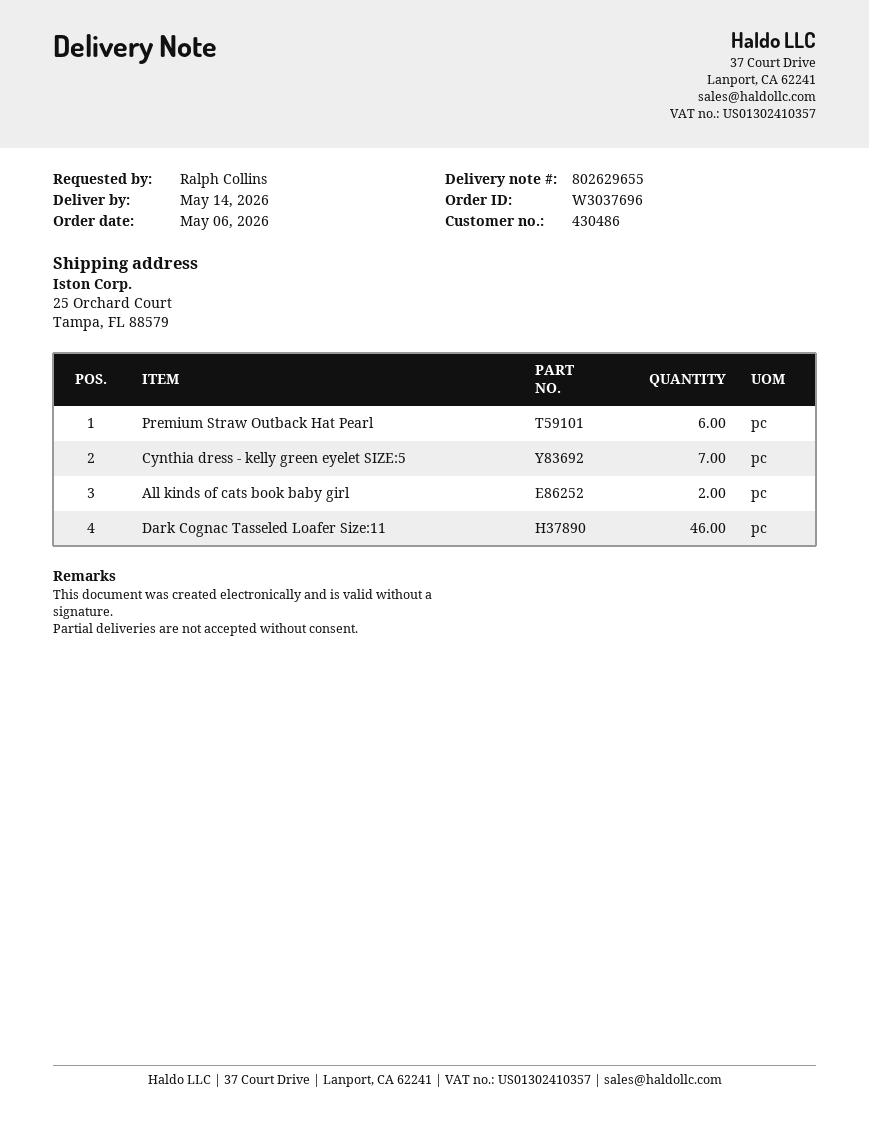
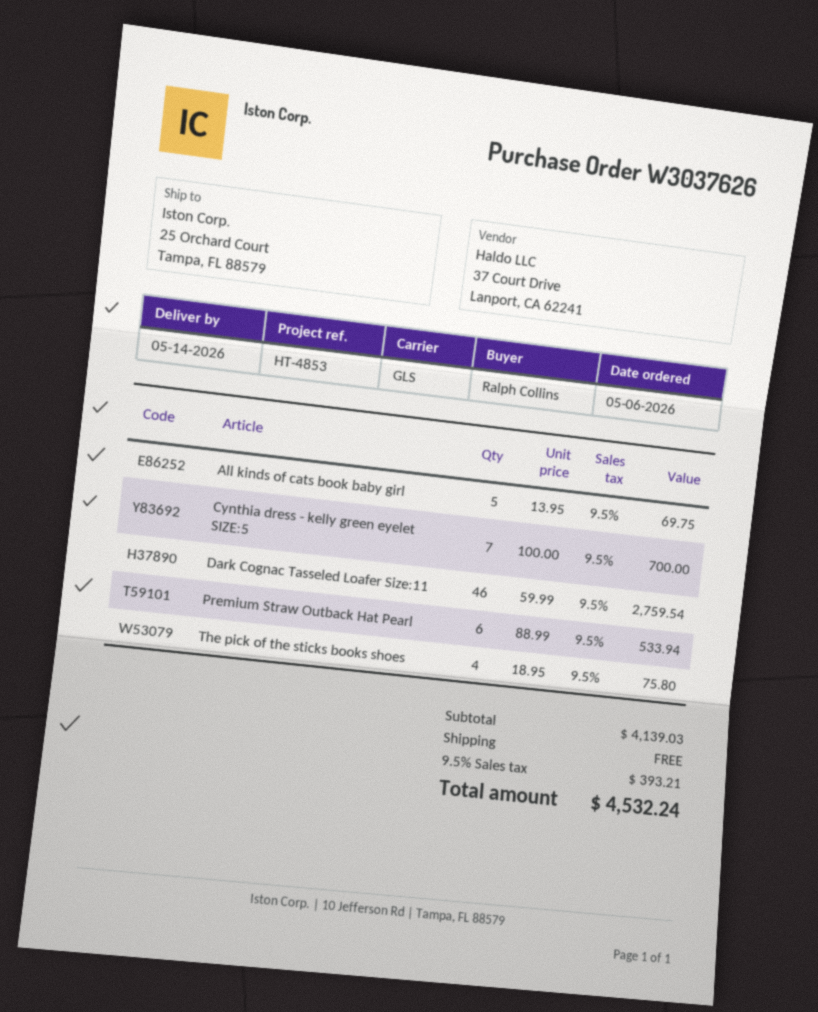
order number: W3037696 -> W3037626
All kinds of cats book baby girl: 2 -> 5
The pick of the sticks books shoes: none -> 4

